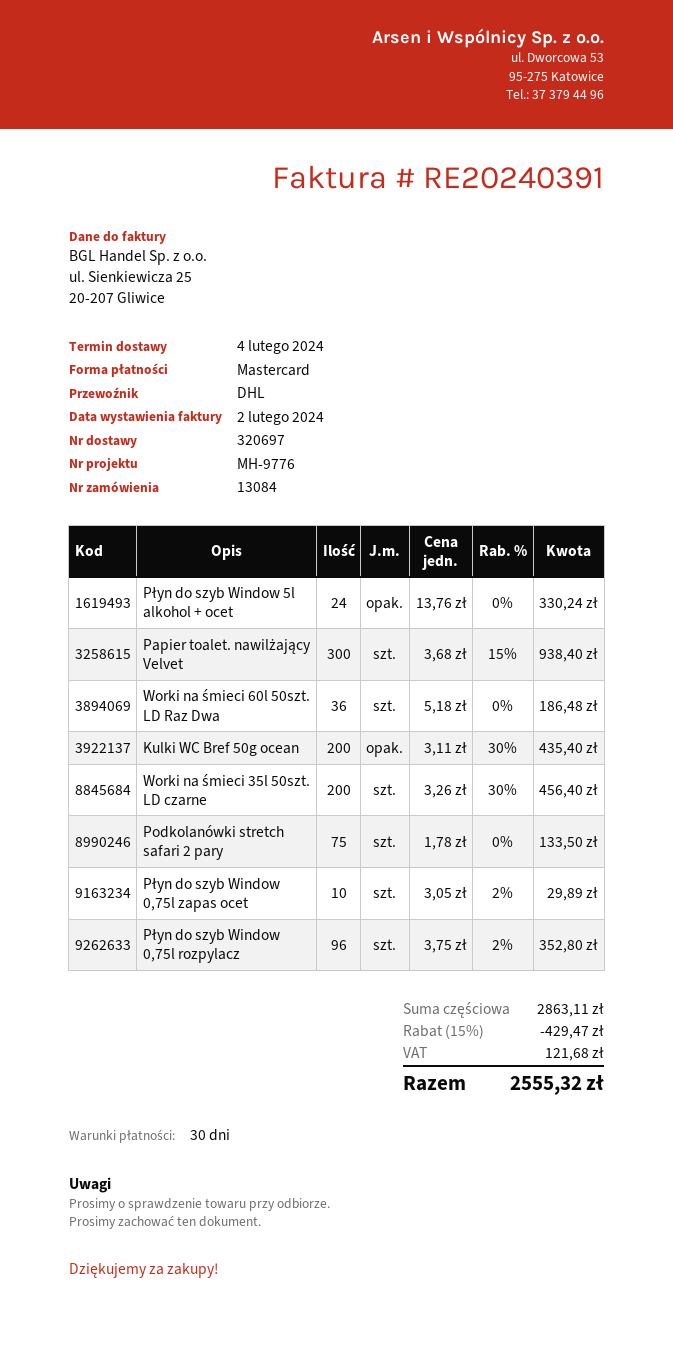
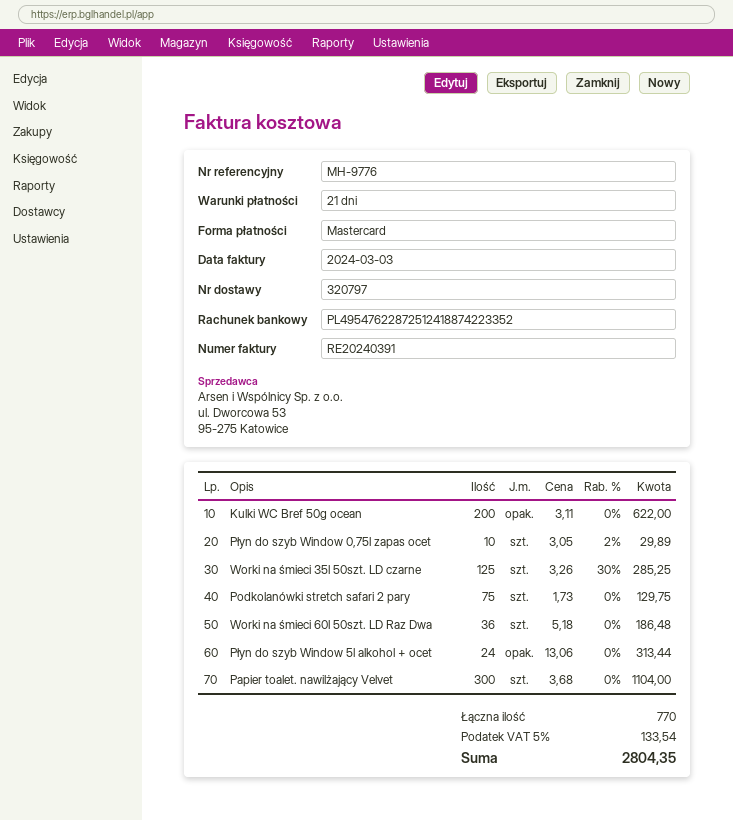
delivery note number: 320697 -> 320797
invoice date: 2024-02-02 -> 2024-03-03
payment terms: 30 days -> 21 days
Płyn do szyb Window 5l alkohol + ocet: 24 x 13.76 = 330.24 -> 24 x 13.06 = 313.44
Papier toalet. nawilżający Velvet: 300 x 3.68 - 15% = 938.40 -> 300 x 3.68 = 1104.00
Kulki WC Bref 50g ocean: 200 x 3.11 - 30% = 435.40 -> 200 x 3.11 = 622.00
Worki na śmieci 35l 50szt. LD czarne: 200 x 3.26 - 30% = 456.40 -> 125 x 3.26 - 30% = 285.25
Podkolanówki stretch safari 2 pary: 75 x 1.78 = 133.50 -> 75 x 1.73 = 129.75
Płyn do szyb Window 0,75l rozpylacz: 96 x 3.75 - 2% = 352.80 -> none
discount: 15% = 429.47 -> none
tax: 121.68 -> 133.54
total: 2555.32 -> 2804.35

